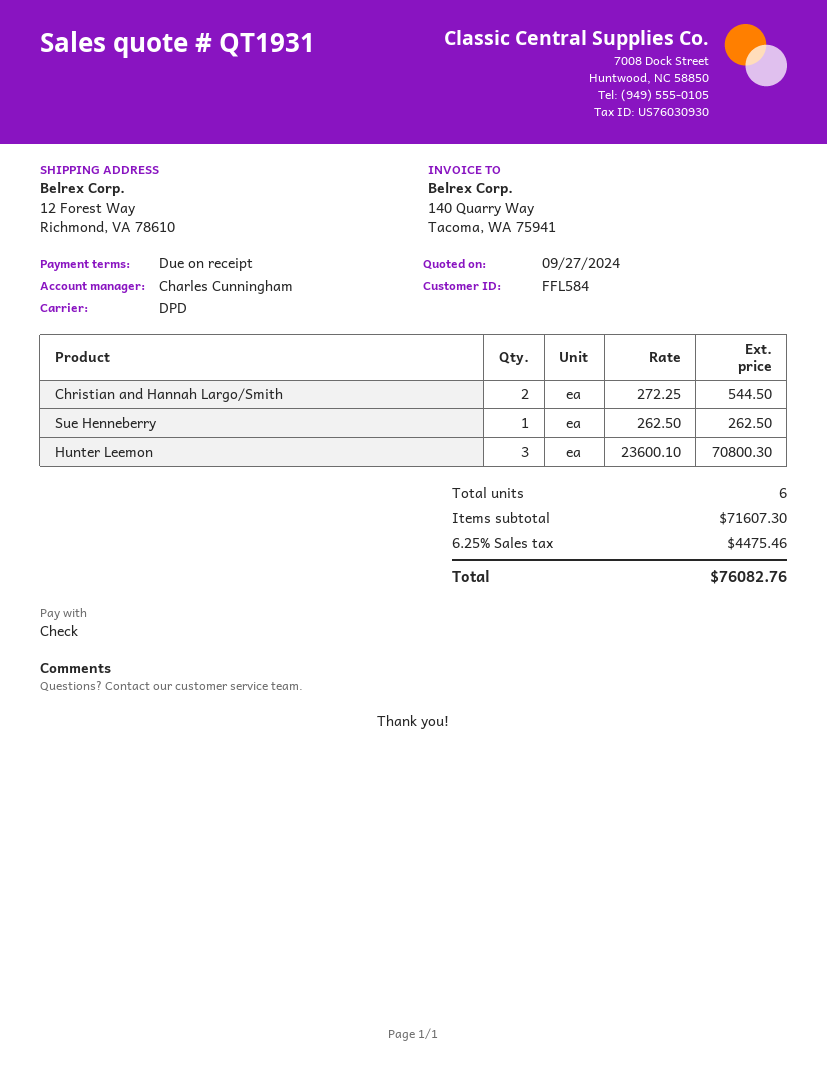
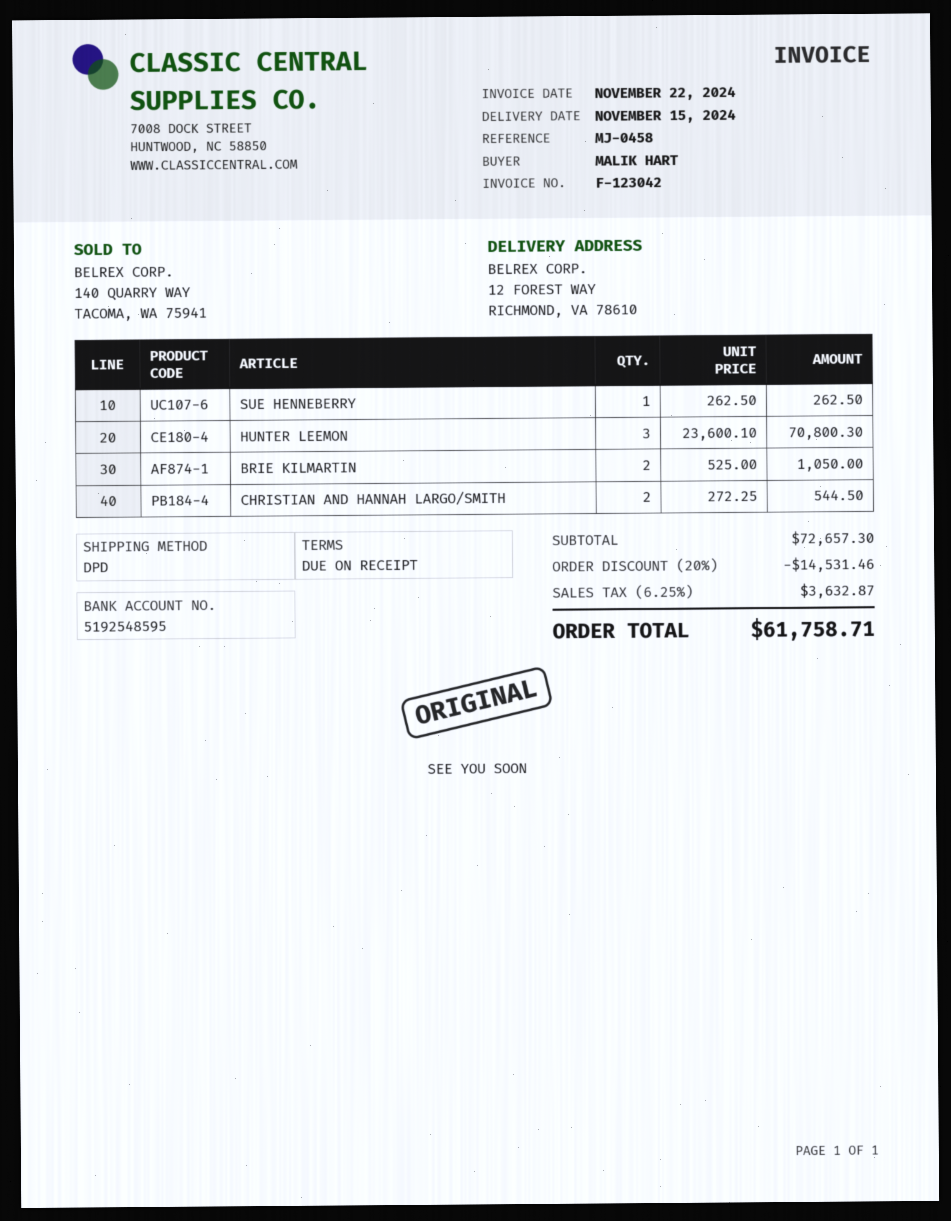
BRIE KILMARTIN: none -> 2 x 525.00 = 1050.00
subtotal: 71607.30 -> 72657.30
discount: none -> 20% = 14531.46
tax: 6.25% = 4475.46 -> 6.25% = 3632.87
total: 76082.76 -> 61758.71

